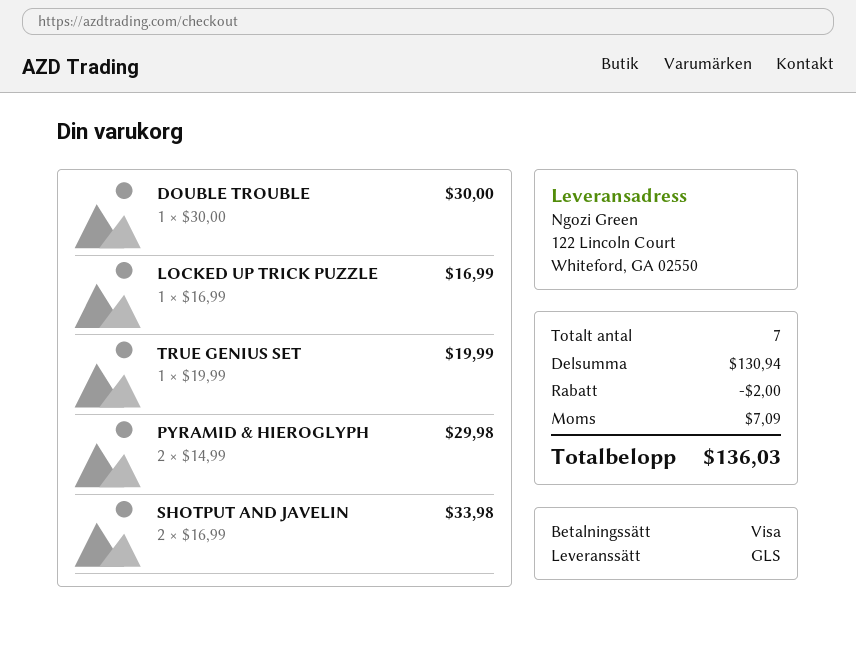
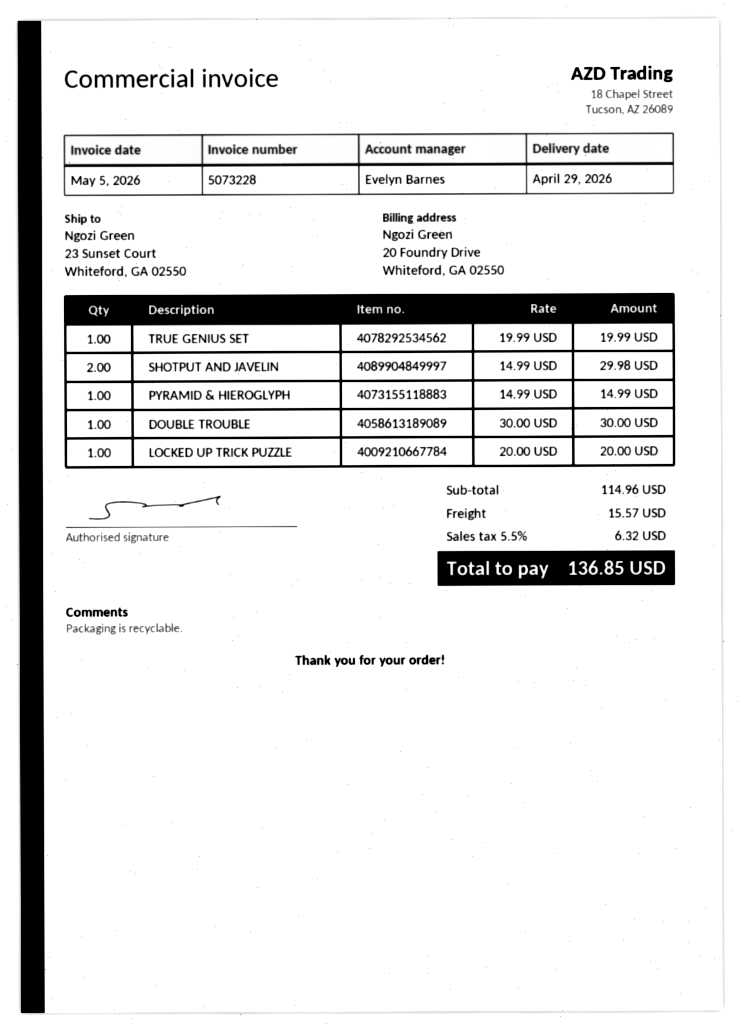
ship to: 122 Lincoln Court, Whiteford, GA 02550 -> 23 Sunset Court, Whiteford, GA 02550
LOCKED UP TRICK PUZZLE: 1 x 16.99 = 16.99 -> 1 x 20.00 = 20.00
PYRAMID & HIEROGLYPH: 2 x 14.99 = 29.98 -> 1 x 14.99 = 14.99
SHOTPUT AND JAVELIN: 2 x 16.99 = 33.98 -> 2 x 14.99 = 29.98
subtotal: 130.94 -> 114.96
discount: 2.00 -> none
shipping: none -> 15.57
tax: 7.09 -> 6.32
total: 136.03 -> 136.85

